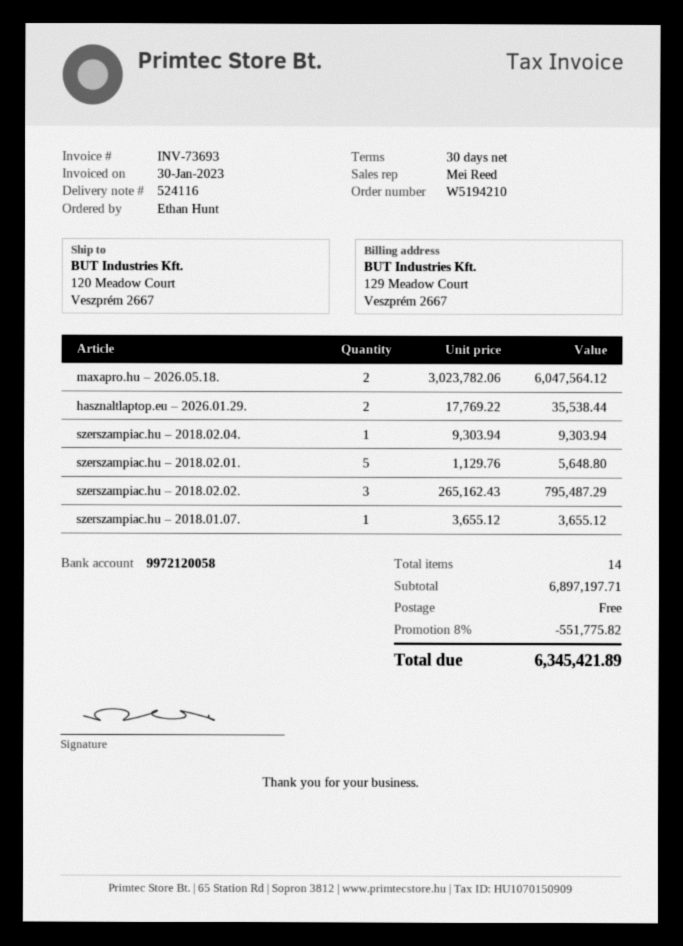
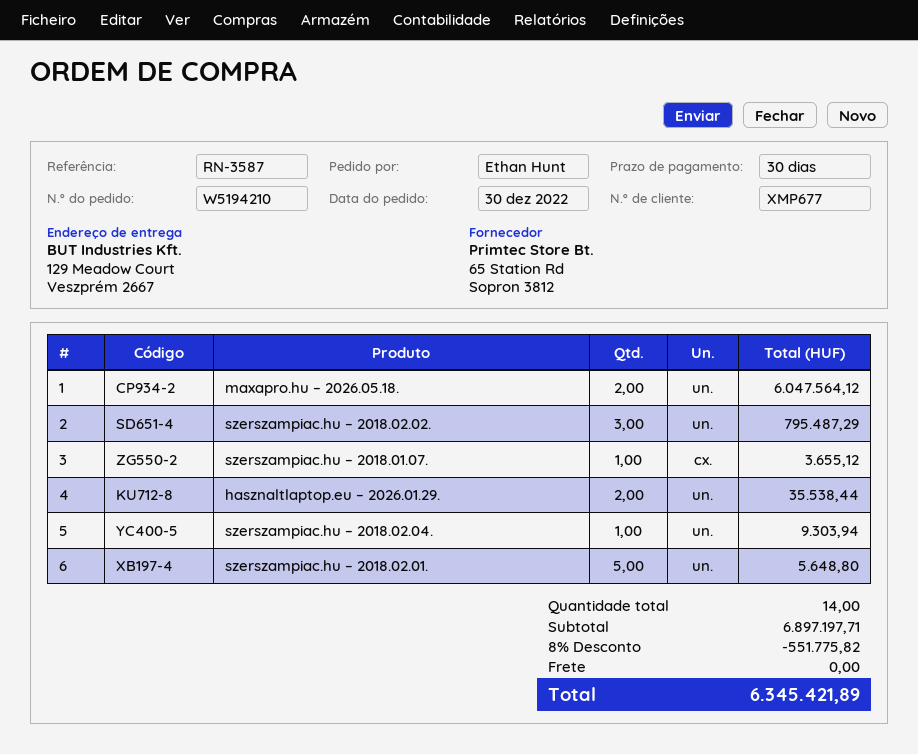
ship to: 120 Meadow Court, Veszprém 2667 -> 129 Meadow Court, Veszprém 2667

